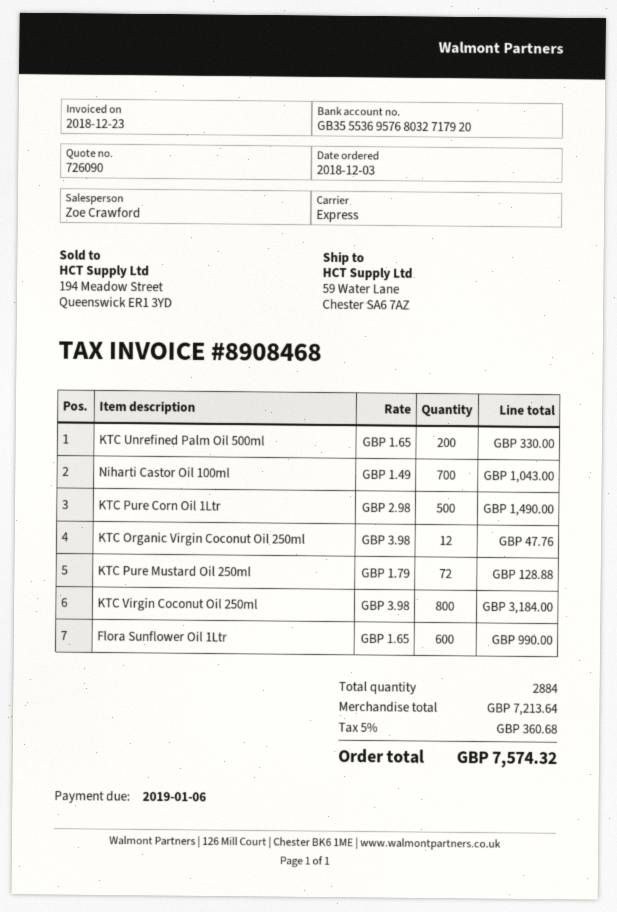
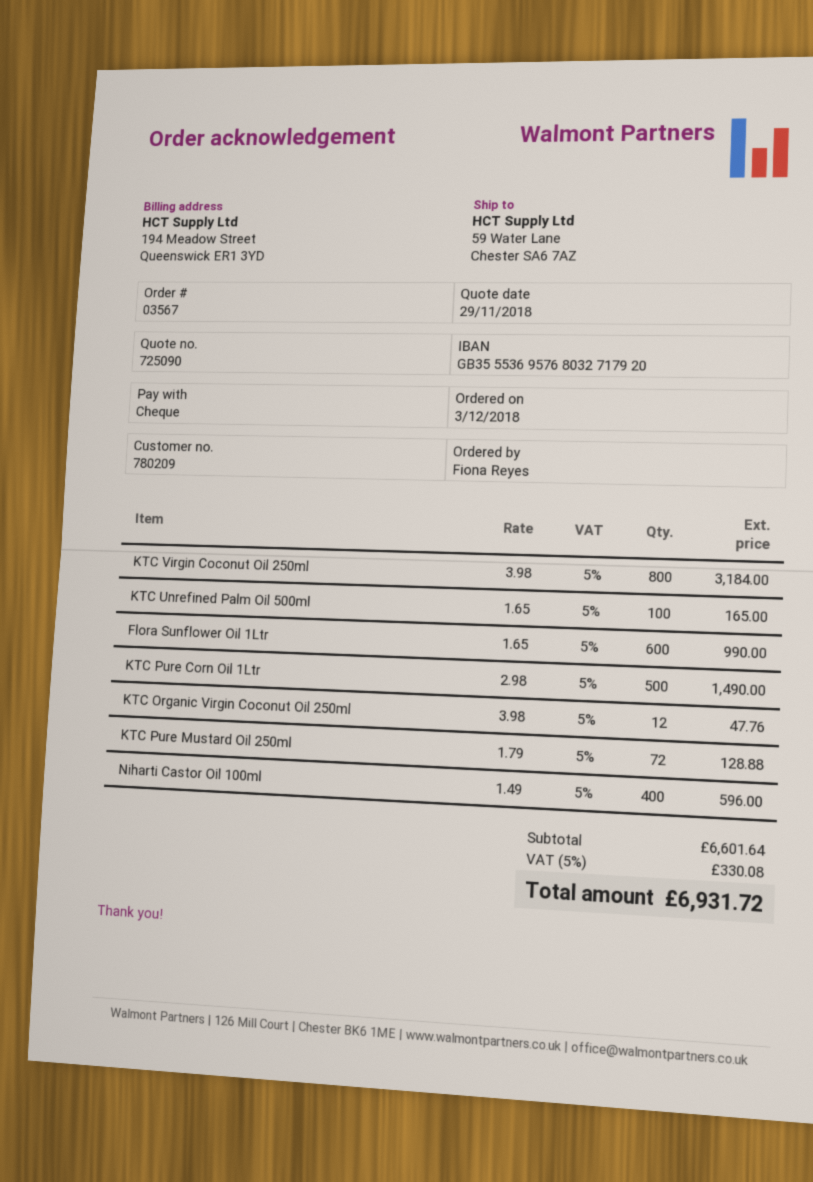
quote number: 726090 -> 725090
KTC Unrefined Palm Oil 500ml: 200 x 1.65 = 330.00 -> 100 x 1.65 = 165.00
Niharti Castor Oil 100ml: 700 x 1.49 = 1043.00 -> 400 x 1.49 = 596.00
subtotal: 7213.64 -> 6601.64
tax: 5% = 360.68 -> 5% = 330.08
total: 7574.32 -> 6931.72

